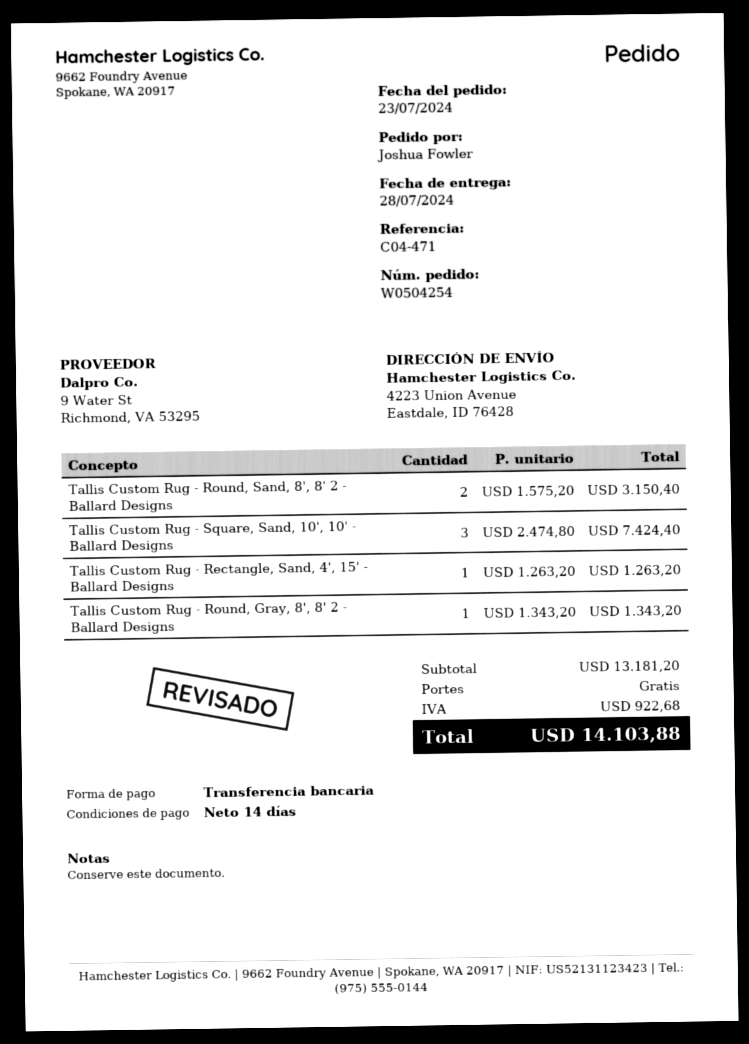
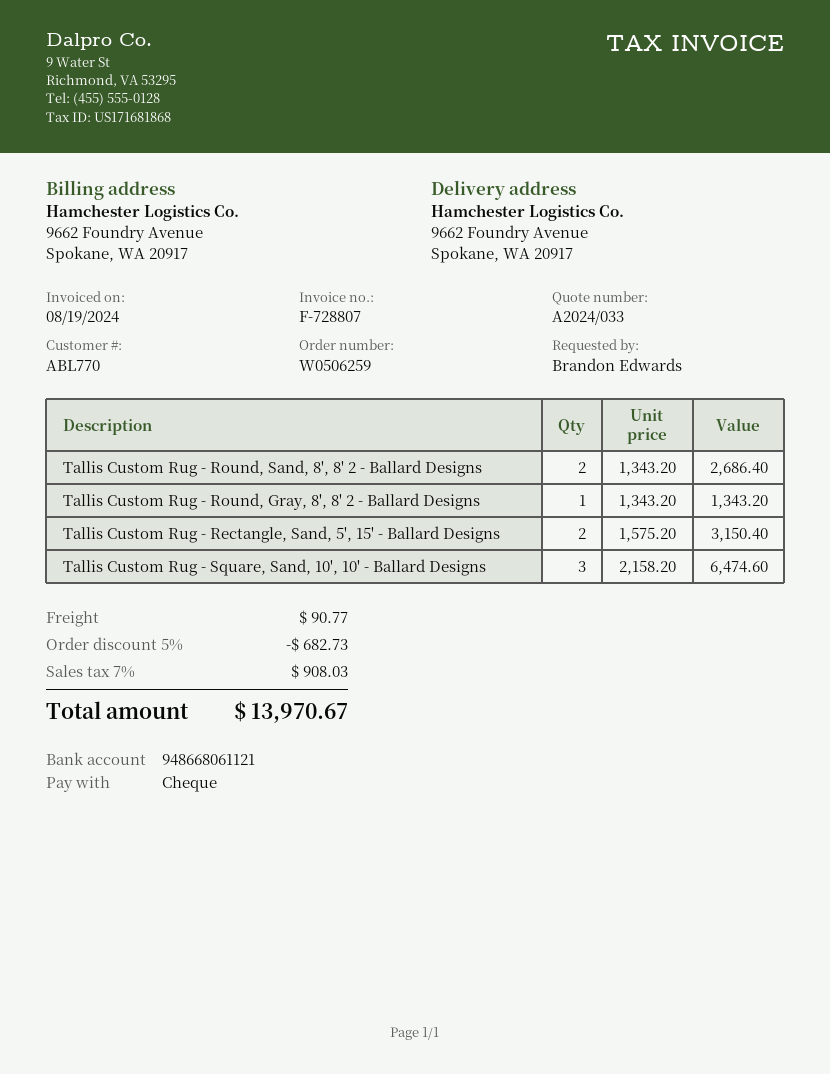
order number: W0504254 -> W0506259
ordered by: Joshua Fowler -> Brandon Edwards
payment method: bank transfer -> cheque
ship to: 4223 Union Avenue, Eastdale, ID 76428 -> 9662 Foundry Avenue, Spokane, WA 20917
Tallis Custom Rug - Round, Sand, 8', 8' 2 - Ballard Designs: 2 x 1575.20 = 3150.40 -> 2 x 1343.20 = 2686.40
Tallis Custom Rug - Square, Sand, 10', 10' - Ballard Designs: 3 x 2474.80 = 7424.40 -> 3 x 2158.20 = 6474.60
Tallis Custom Rug - Rectangle, Sand, 4', 15' - Ballard Designs: 1 x 1263.20 = 1263.20 -> none
Tallis Custom Rug - Rectangle, Sand, 5', 15' - Ballard Designs: none -> 2 x 1575.20 = 3150.40
discount: none -> 5% = 682.73
shipping: 0.00 -> 90.77
tax: 922.68 -> 908.03
total: 14103.88 -> 13970.67

